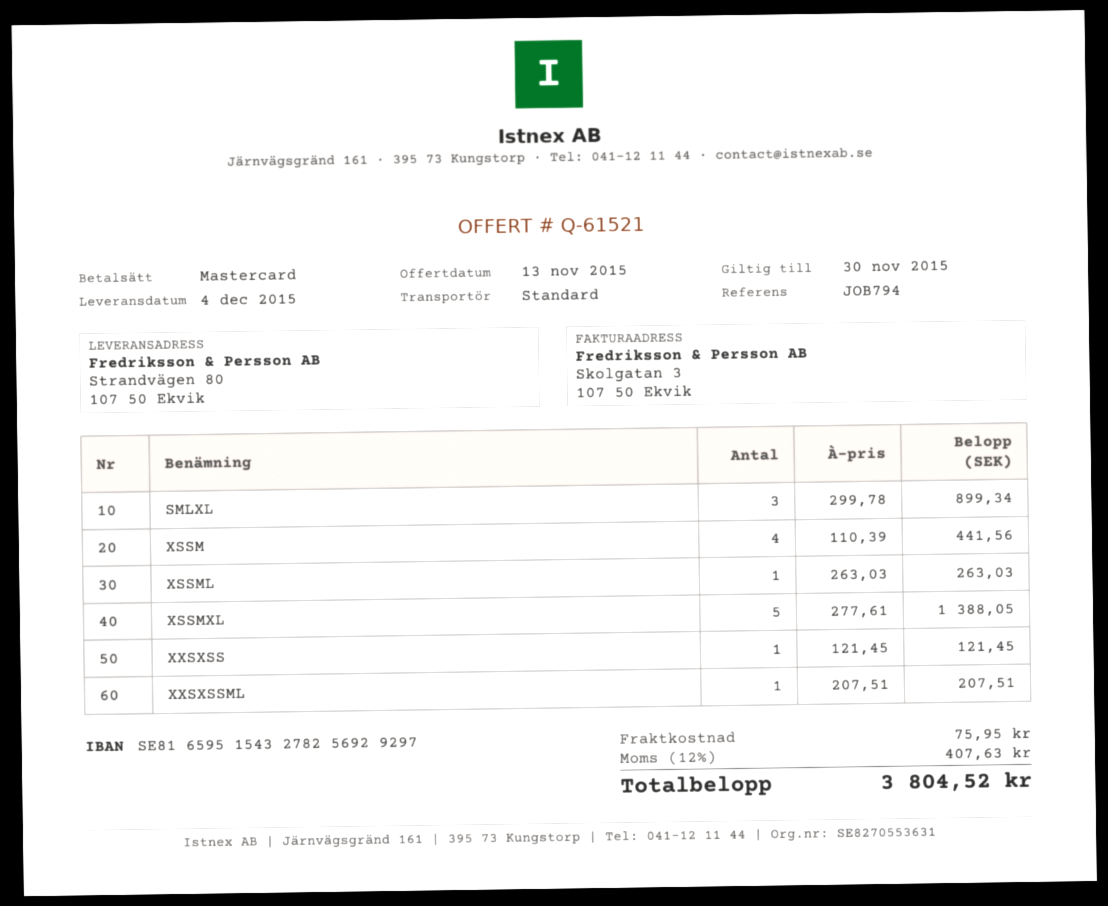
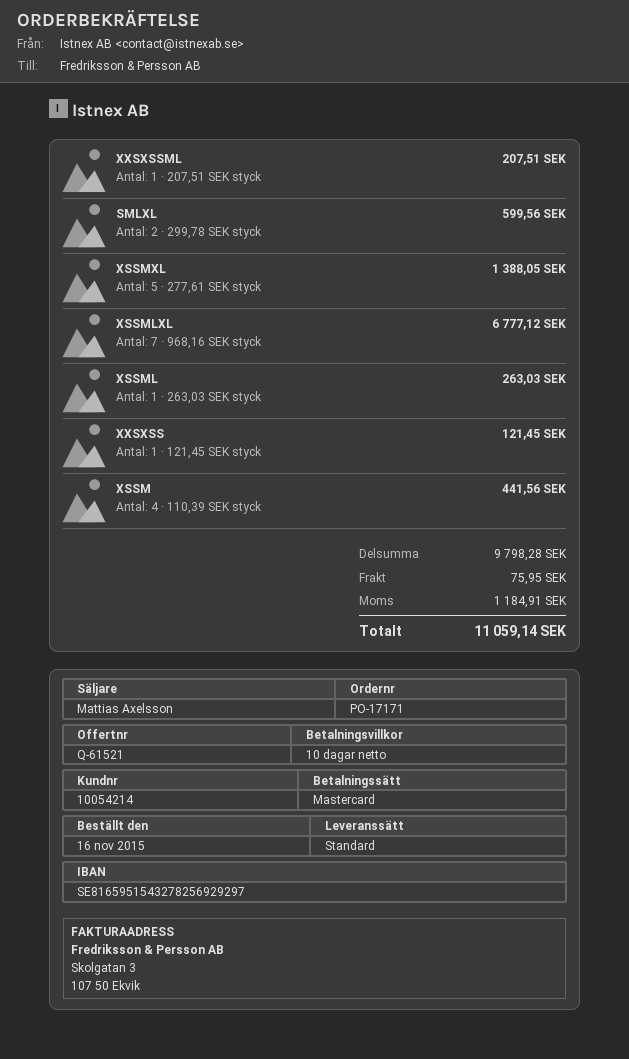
SMLXL: 3 x 299.78 = 899.34 -> 2 x 299.78 = 599.56
XSSMLXL: none -> 7 x 968.16 = 6777.12
tax: 407.63 -> 1184.91
total: 3804.52 -> 11059.14

